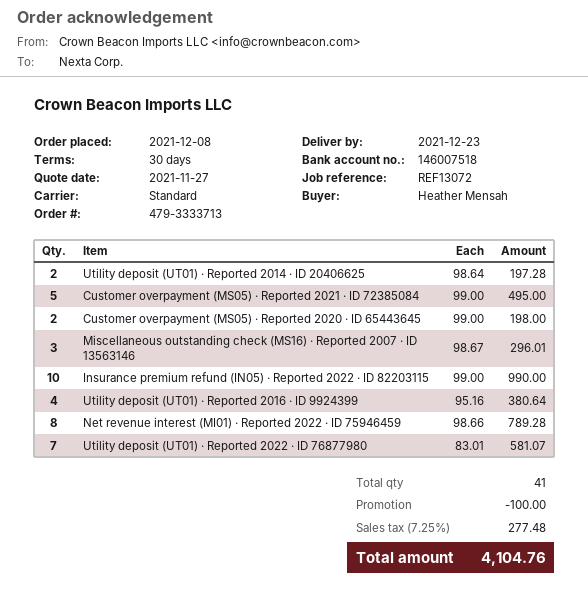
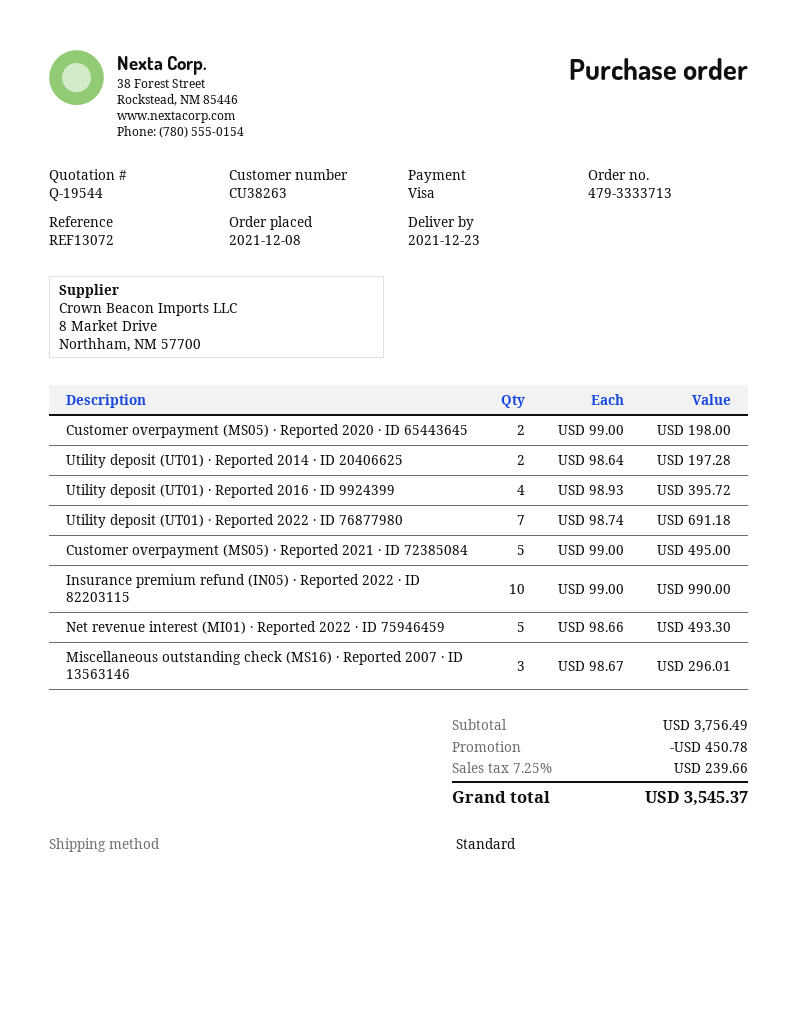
Utility deposit (UT01) · Reported 2016 · ID 9924399: 4 x 95.16 = 380.64 -> 4 x 98.93 = 395.72
Net revenue interest (MI01) · Reported 2022 · ID 75946459: 8 x 98.66 = 789.28 -> 5 x 98.66 = 493.30
Utility deposit (UT01) · Reported 2022 · ID 76877980: 7 x 83.01 = 581.07 -> 7 x 98.74 = 691.18
discount: 100.00 -> 450.78
tax: 7.25% = 277.48 -> 7.25% = 239.66
total: 4104.76 -> 3545.37

